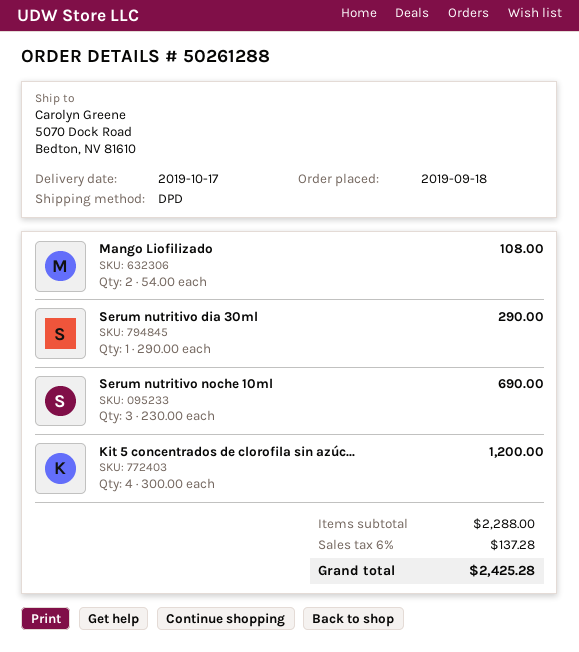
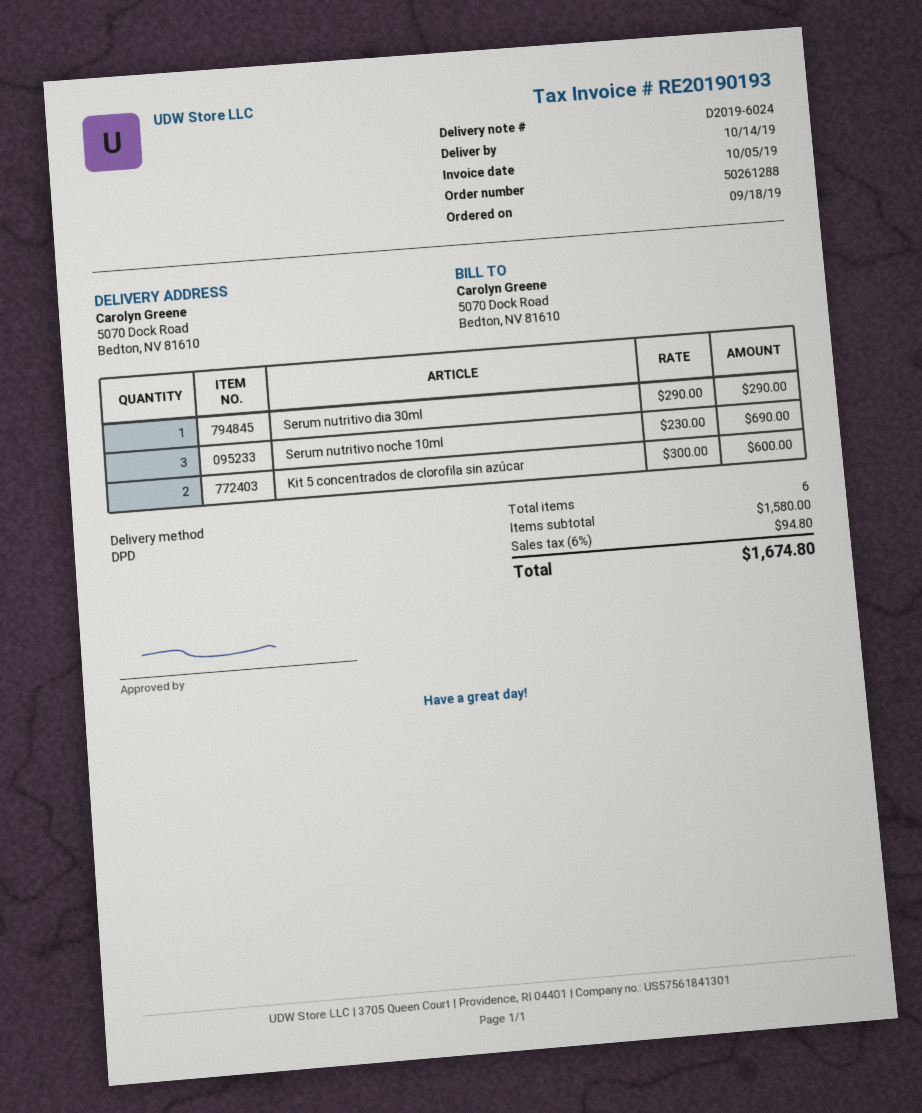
delivery date: 2019-10-17 -> 2019-10-14
Mango Liofilizado: 2 x 54.00 = 108.00 -> none
Kit 5 concentrados de clorofila sin azúc...: 4 x 300.00 = 1200.00 -> 2 x 300.00 = 600.00
subtotal: 2288.00 -> 1580.00
tax: 6% = 137.28 -> 6% = 94.80
total: 2425.28 -> 1674.80

